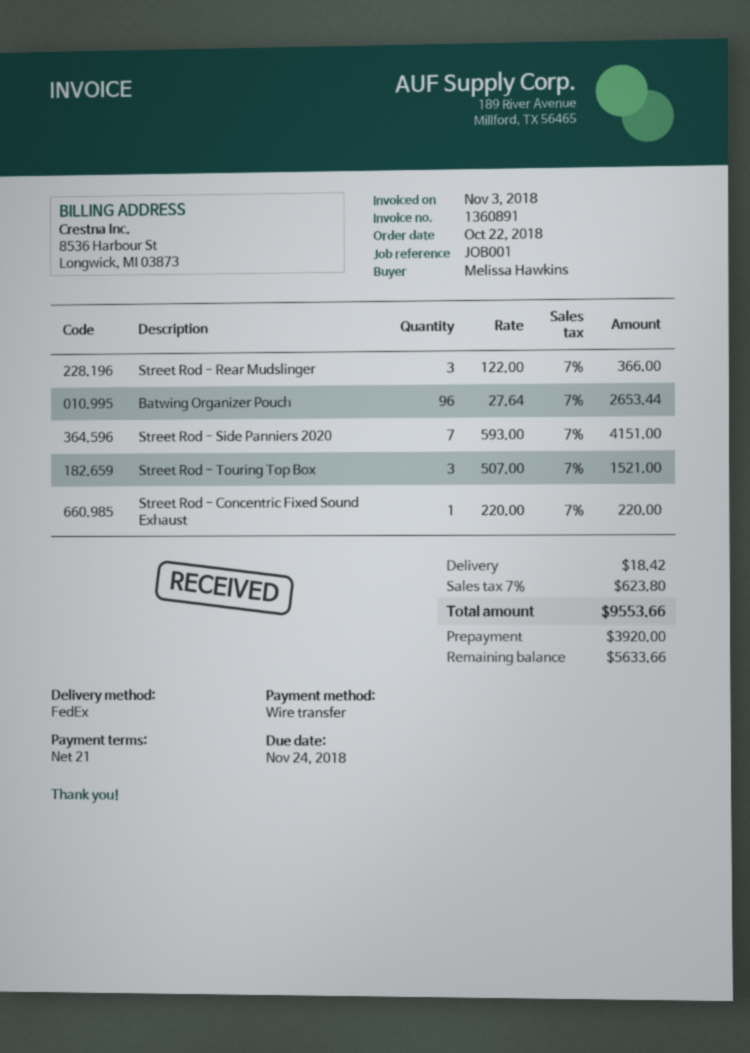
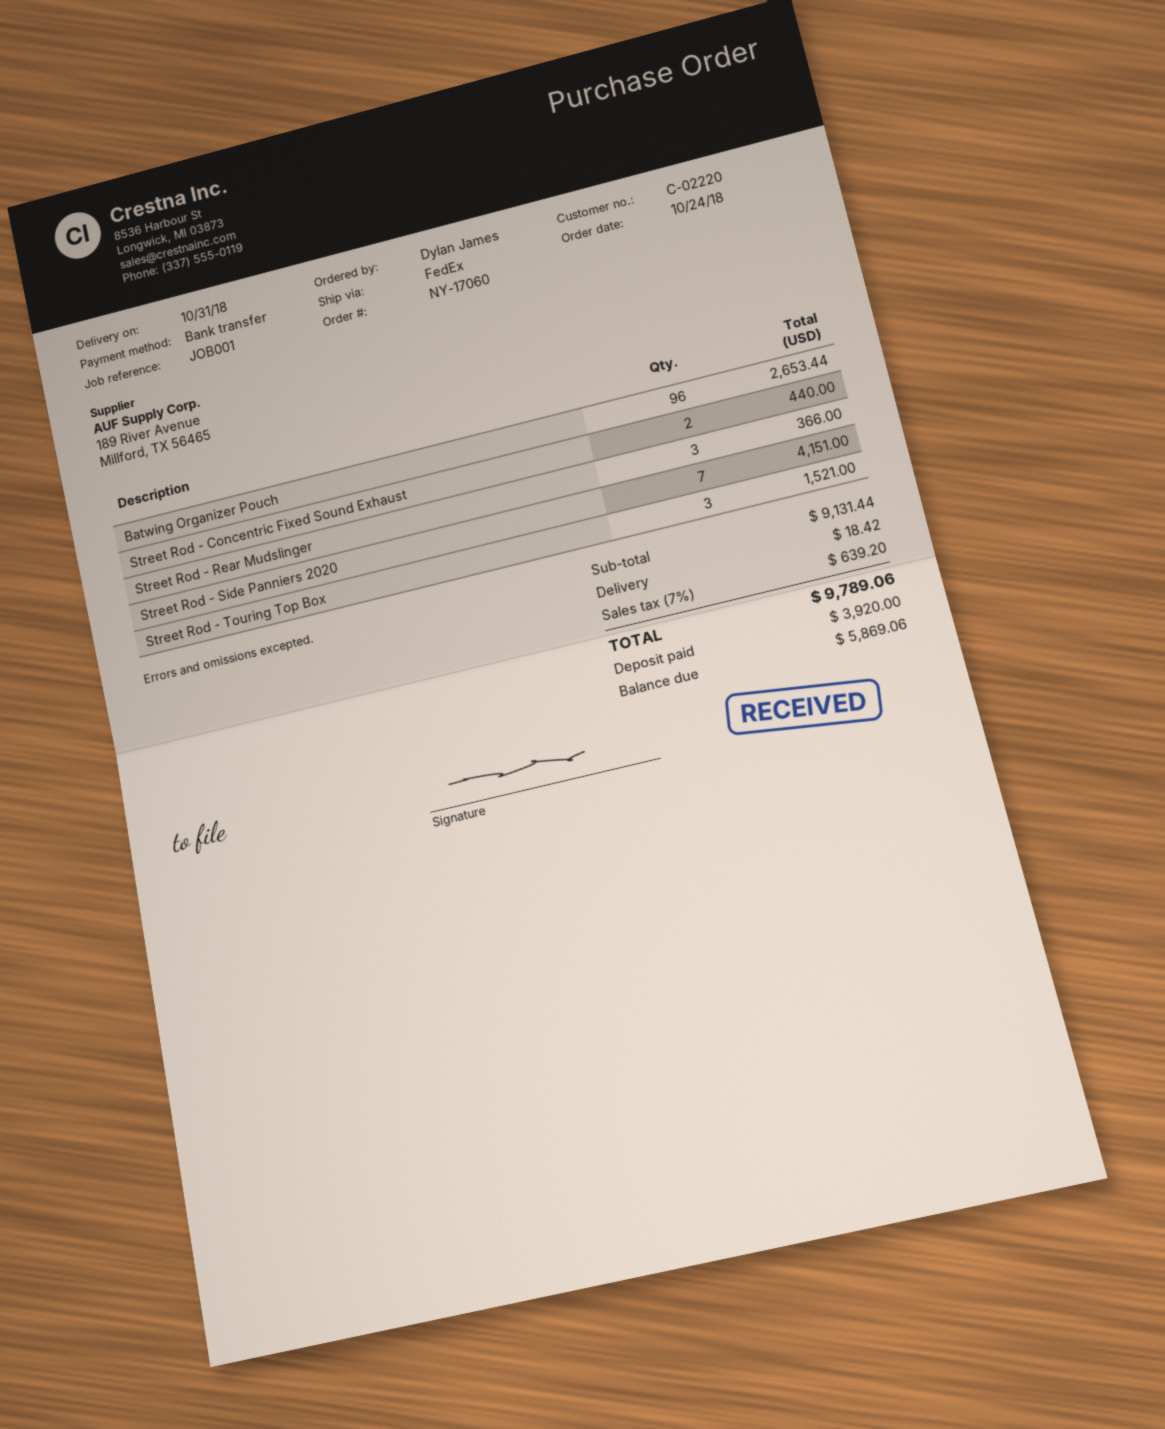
order date: 2018-10-22 -> 2018-10-24
ordered by: Melissa Hawkins -> Dylan James
Street Rod - Concentric Fixed Sound Exhaust: 1 for 220.00 -> 2 for 440.00
tax: 7% = 623.80 -> 7% = 639.20
total: 9553.66 -> 9789.06
balance: 5633.66 -> 5869.06

